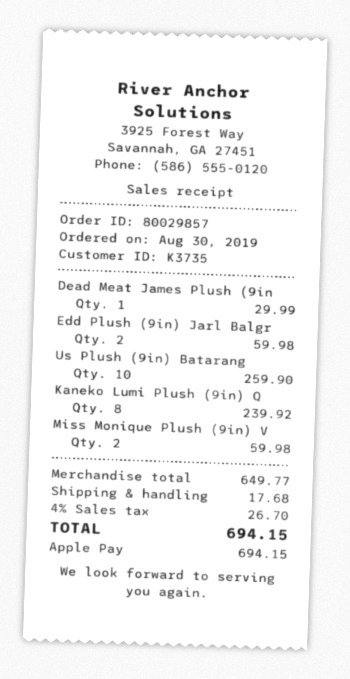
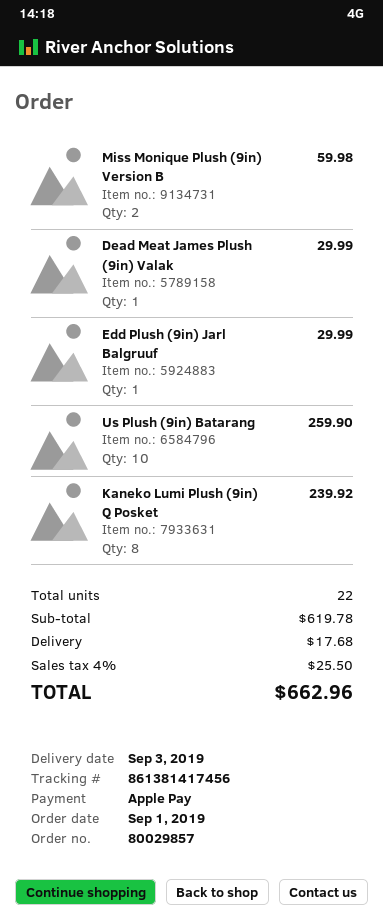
order date: 2019-08-30 -> 2019-09-01
Edd Plush (9in) Jarl Balgr: 2 for 59.98 -> 1 for 29.99
subtotal: 649.77 -> 619.78
tax: 4% = 26.70 -> 4% = 25.50
total: 694.15 -> 662.96

